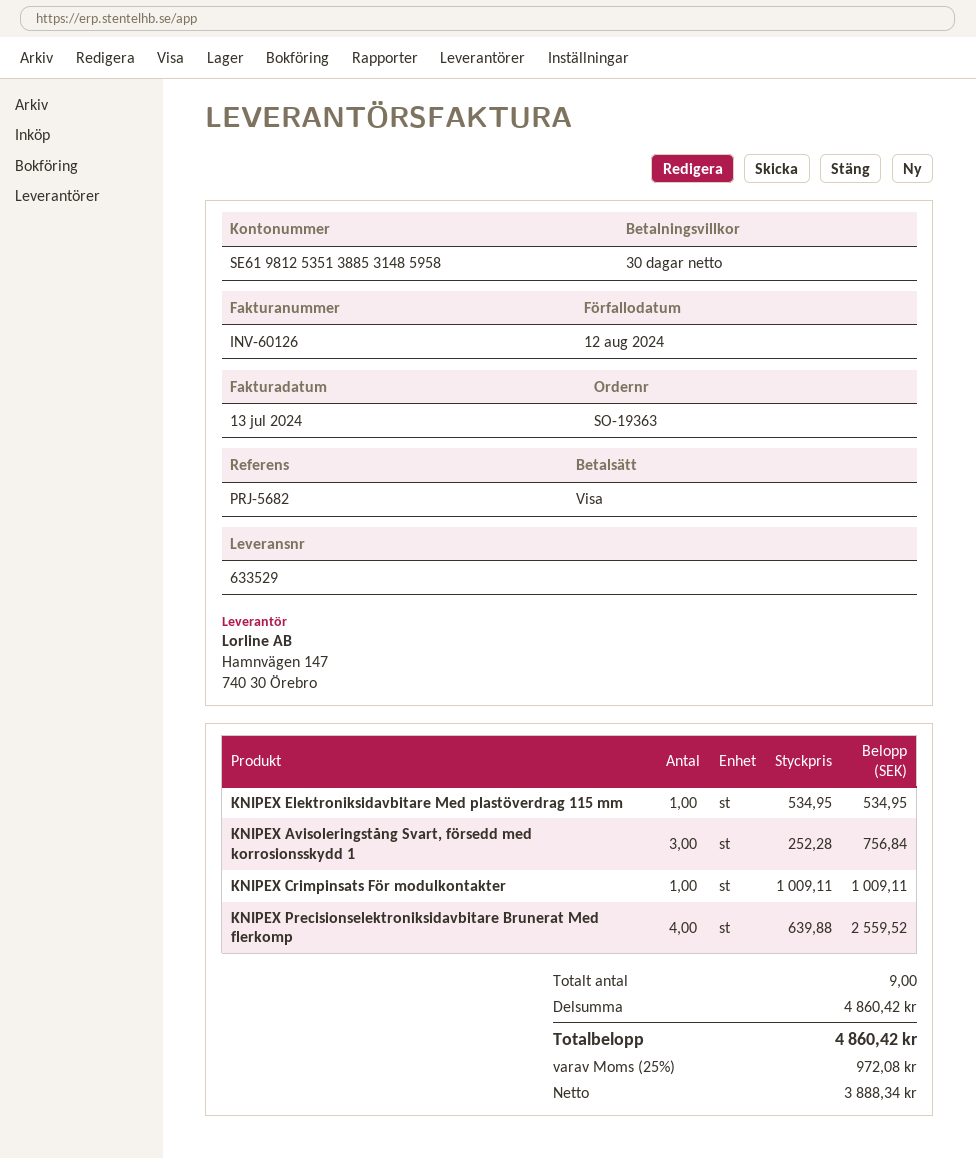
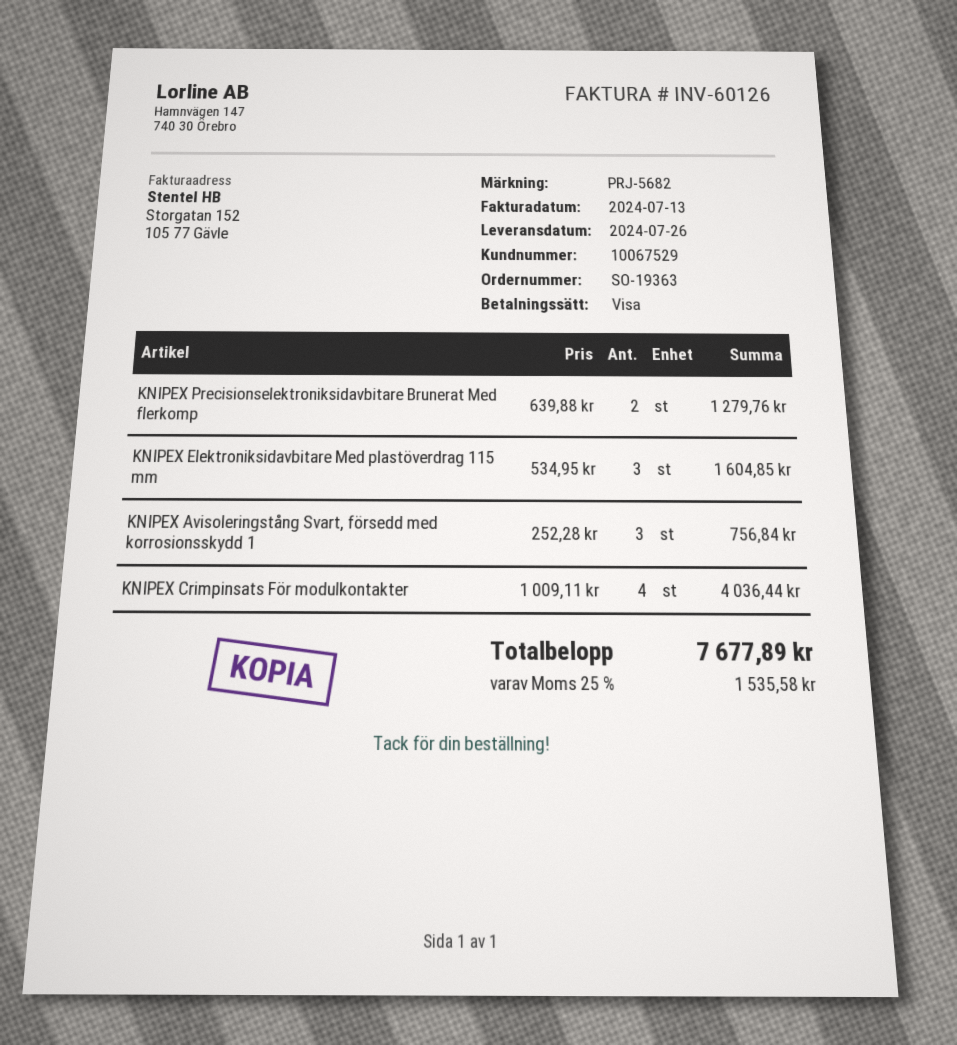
KNIPEX Elektroniksidavbitare Med plastöverdrag 115 mm: 1 x 534.95 = 534.95 -> 3 x 534.95 = 1604.85
KNIPEX Crimpinsats För modulkontakter: 1 x 1009.11 = 1009.11 -> 4 x 1009.11 = 4036.44
KNIPEX Precisionselektroniksidavbitare Brunerat Med flerkomp: 4 x 639.88 = 2559.52 -> 2 x 639.88 = 1279.76
tax: 25% = 972.08 -> 25% = 1535.58
total: 4860.42 -> 7677.89

